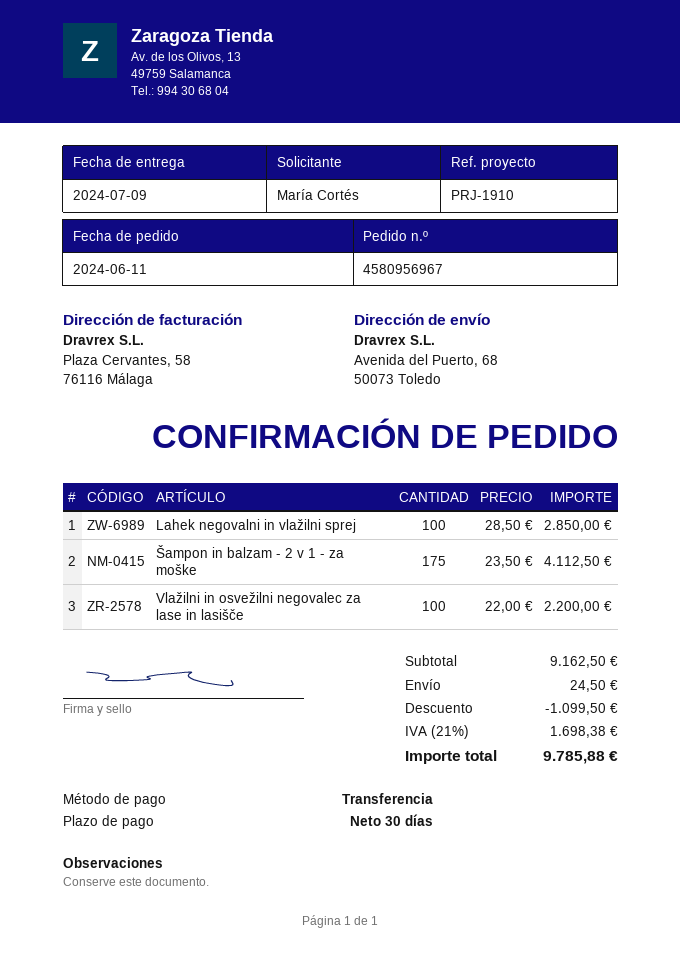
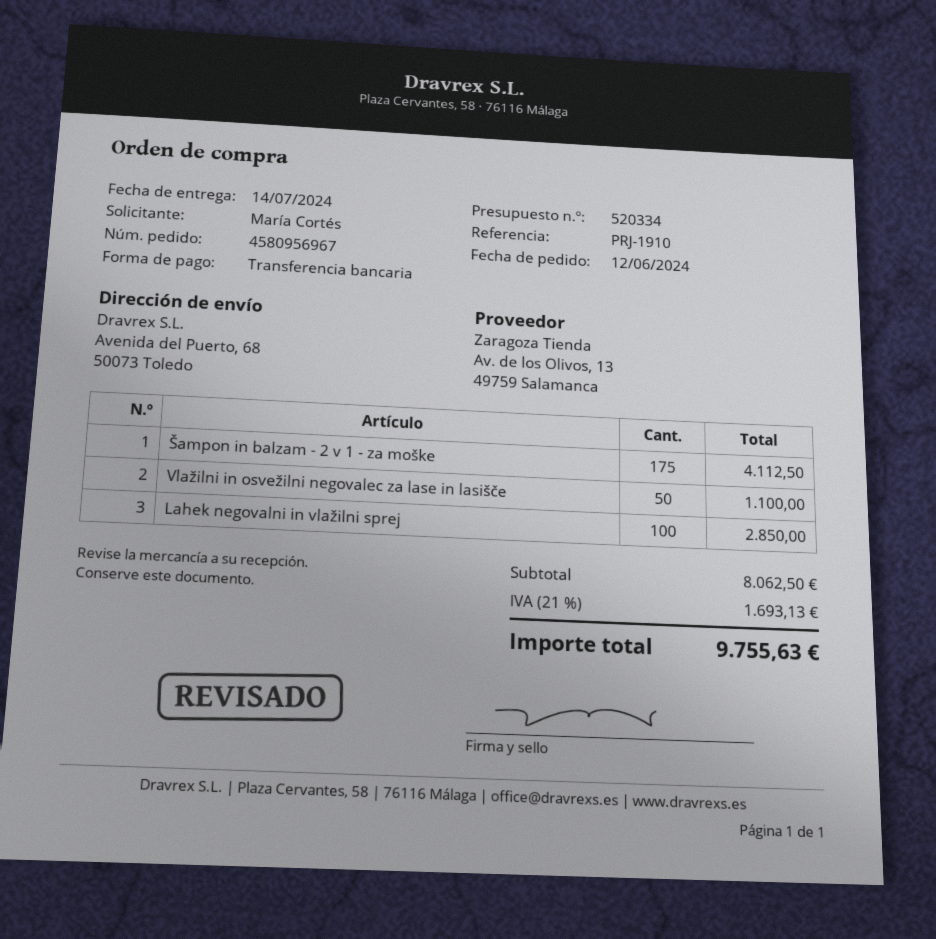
order date: 2024-06-11 -> 2024-06-12
delivery date: 2024-07-09 -> 2024-07-14
Vlažilni in osvežilni negovalec za lase in lasišče: 100 for 2200.00 -> 50 for 1100.00
subtotal: 9162.50 -> 8062.50
discount: 1099.50 -> none
shipping: 24.50 -> none
tax: 21% = 1698.38 -> 21% = 1693.13
total: 9785.88 -> 9755.63

